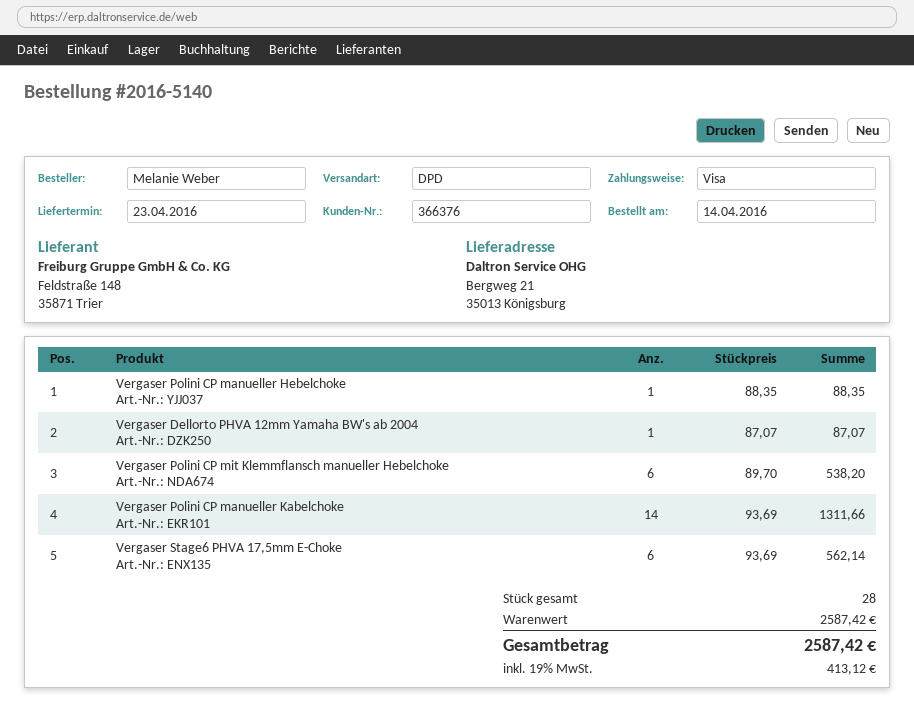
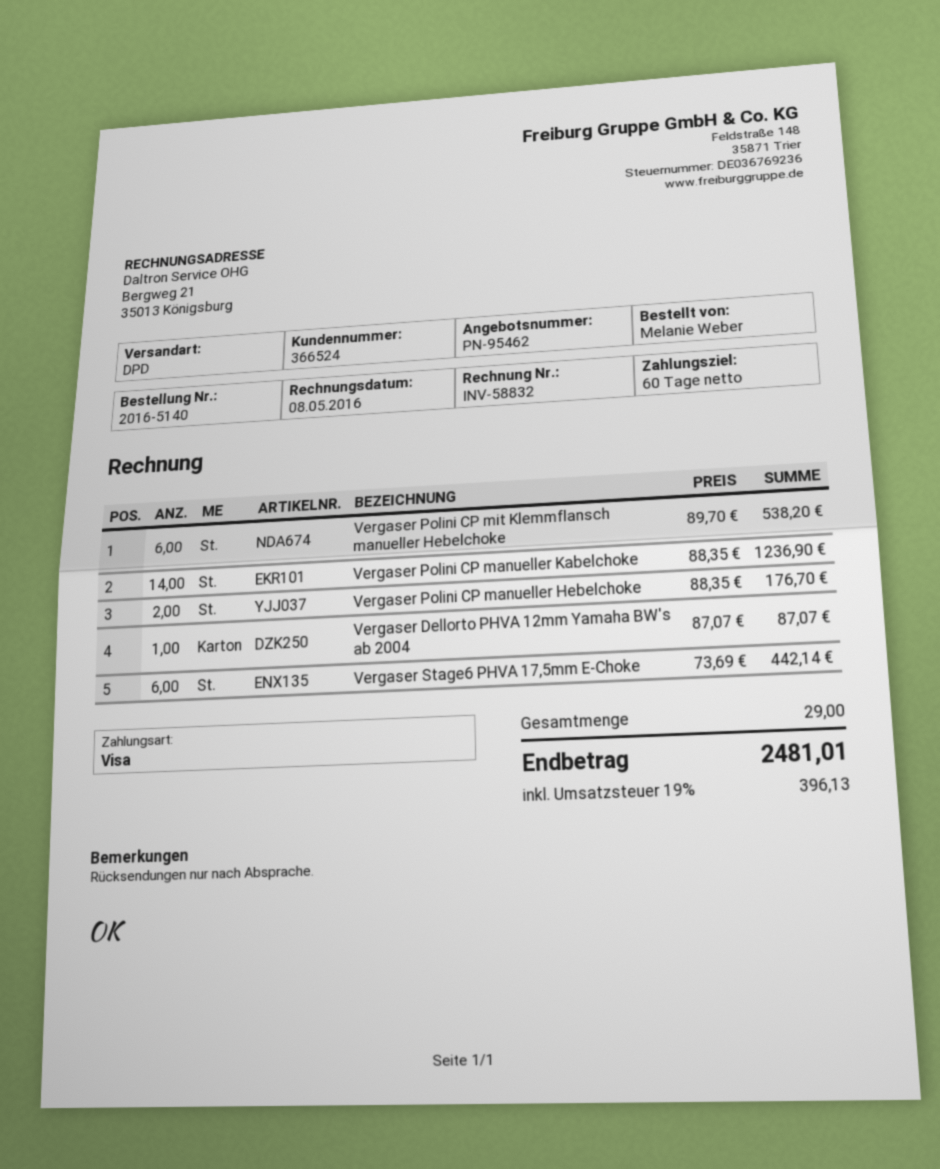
customer number: 366376 -> 366524
Vergaser Polini CP manueller Hebelchoke: 1 x 88.35 = 88.35 -> 2 x 88.35 = 176.70
Vergaser Polini CP manueller Kabelchoke: 14 x 93.69 = 1311.66 -> 14 x 88.35 = 1236.90
Vergaser Stage6 PHVA 17,5mm E-Choke: 6 x 93.69 = 562.14 -> 6 x 73.69 = 442.14
total quantity: 28 -> 29
tax: 19% = 413.12 -> 19% = 396.13
total: 2587.42 -> 2481.01

